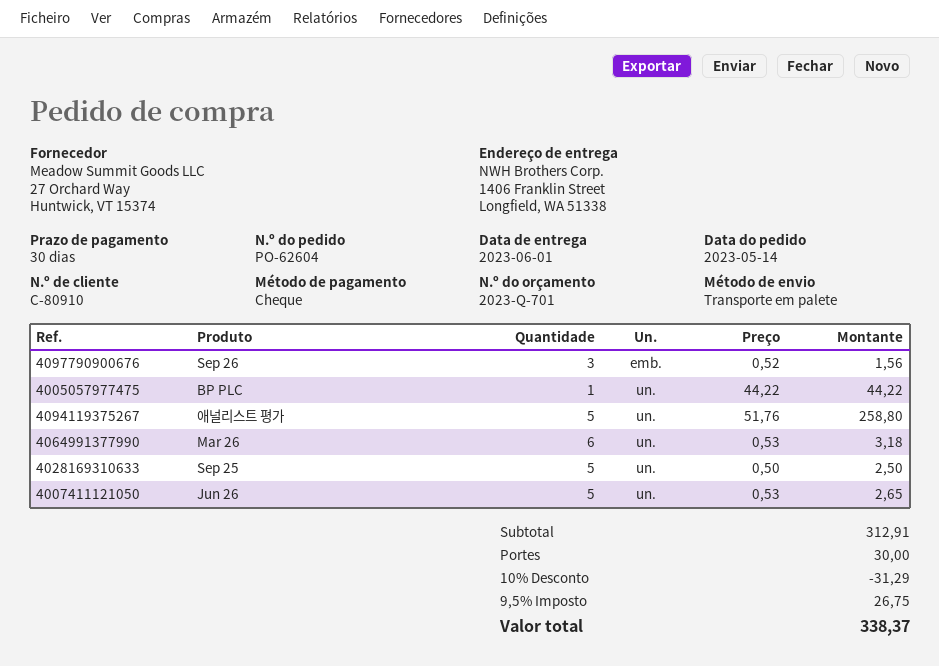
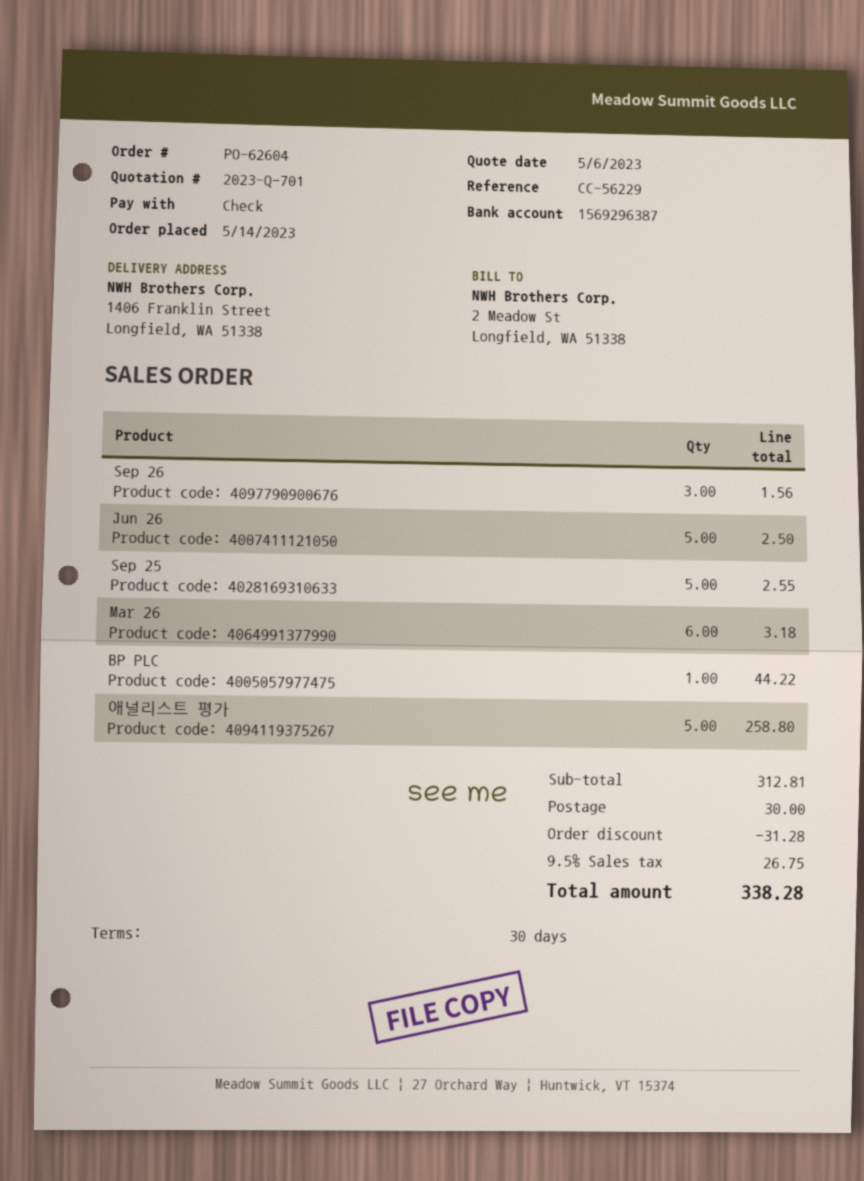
Sep 25: 5 for 2.50 -> 5 for 2.55
Jun 26: 5 for 2.65 -> 5 for 2.50
subtotal: 312.91 -> 312.81
discount: 31.29 -> 31.28
total: 338.37 -> 338.28

